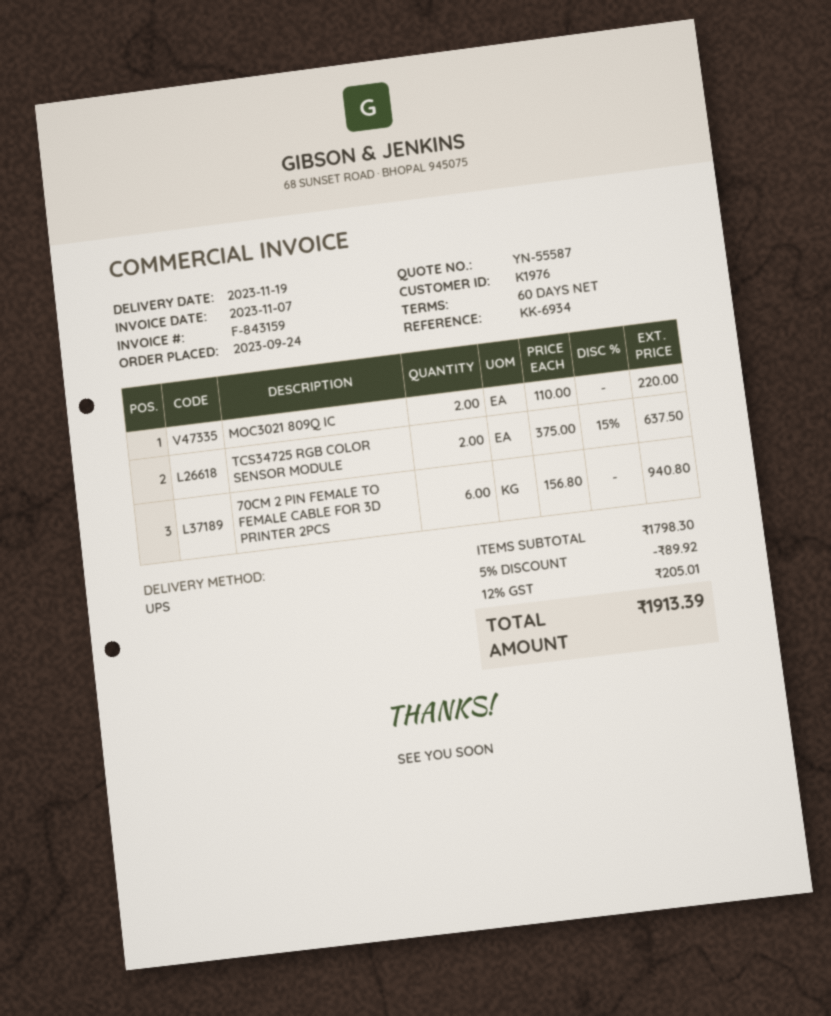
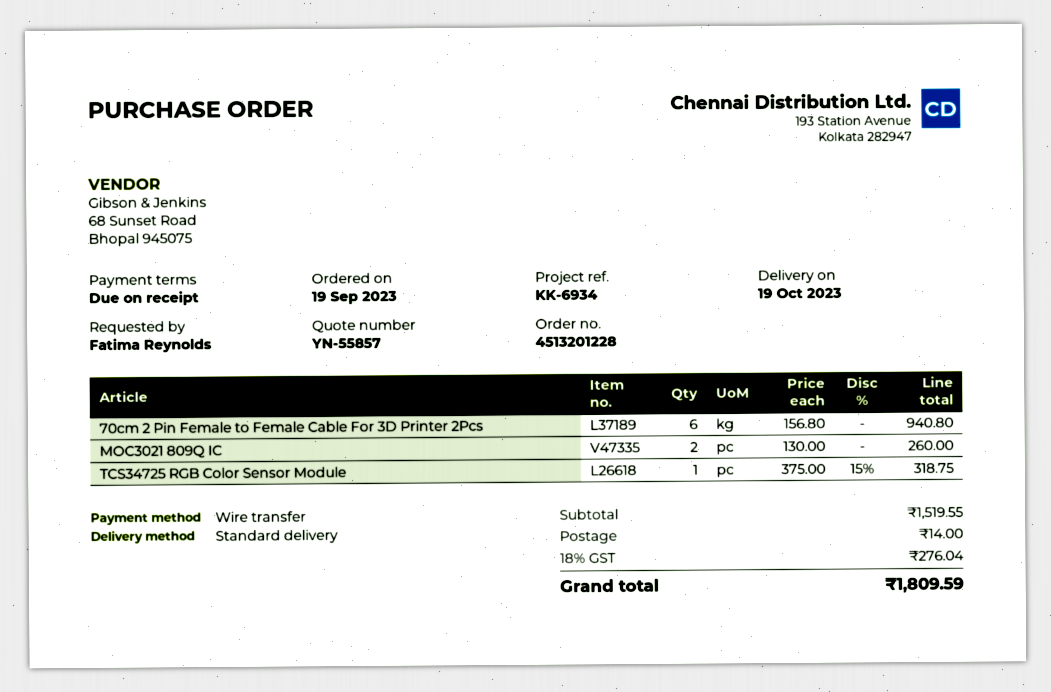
quote number: YN-55587 -> YN-55857
order date: 2023-09-24 -> 2023-09-19
delivery date: 2023-11-19 -> 2023-10-19
payment terms: 60 days -> on receipt
shipping method: UPS -> standard
MOC3021 809Q IC: 2 x 110.00 = 220.00 -> 2 x 130.00 = 260.00
TCS34725 RGB COLOR SENSOR MODULE: 2 x 375.00 - 15% = 637.50 -> 1 x 375.00 - 15% = 318.75
subtotal: 1798.30 -> 1519.55
discount: 5% = 89.92 -> none
shipping: none -> 14.00
tax: 12% = 205.01 -> 18% = 276.04
total: 1913.39 -> 1809.59

